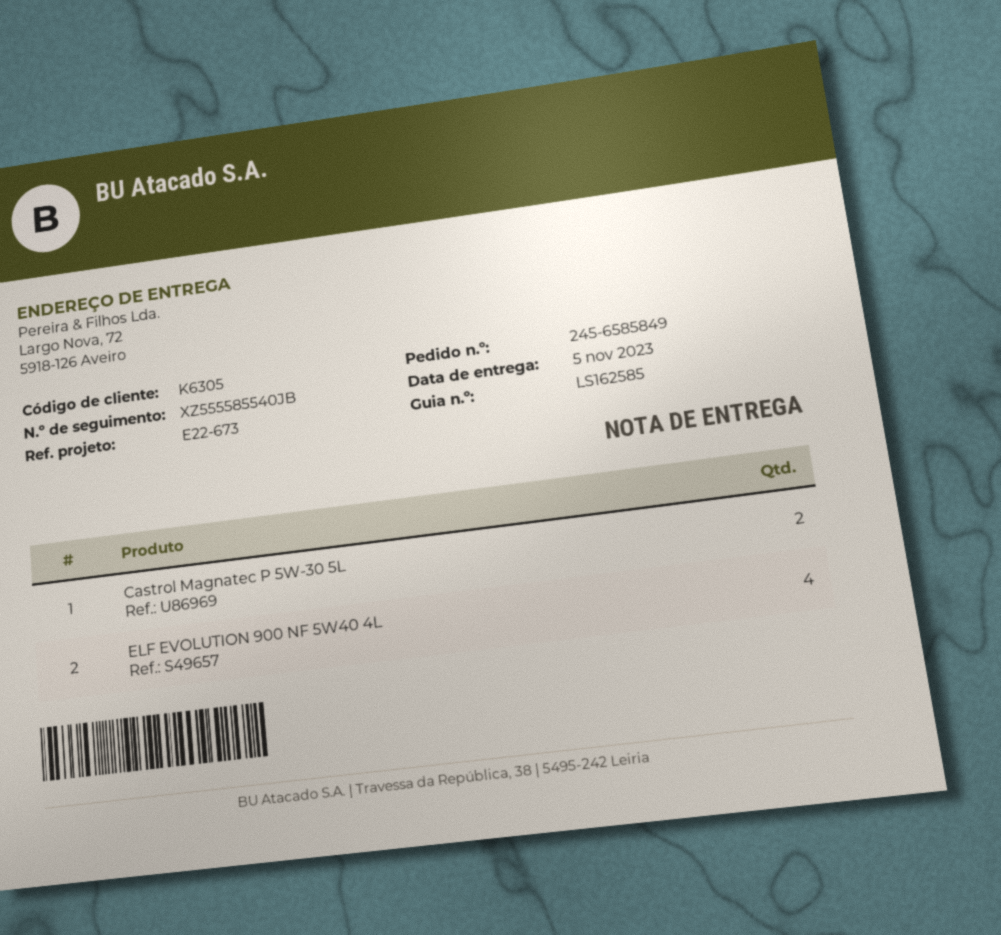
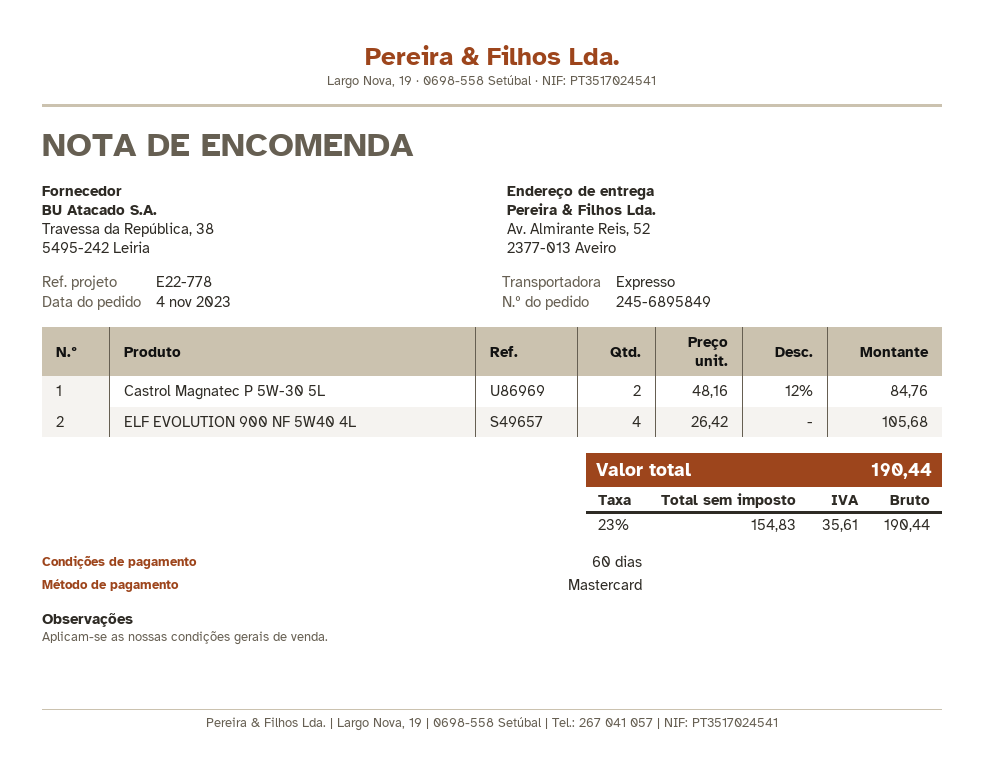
order number: 245-6585849 -> 245-6895849
reference: E22-673 -> E22-778
ship to: Largo Nova, 72, 5918-126 Aveiro -> Av. Almirante Reis, 52, 2377-013 Aveiro

